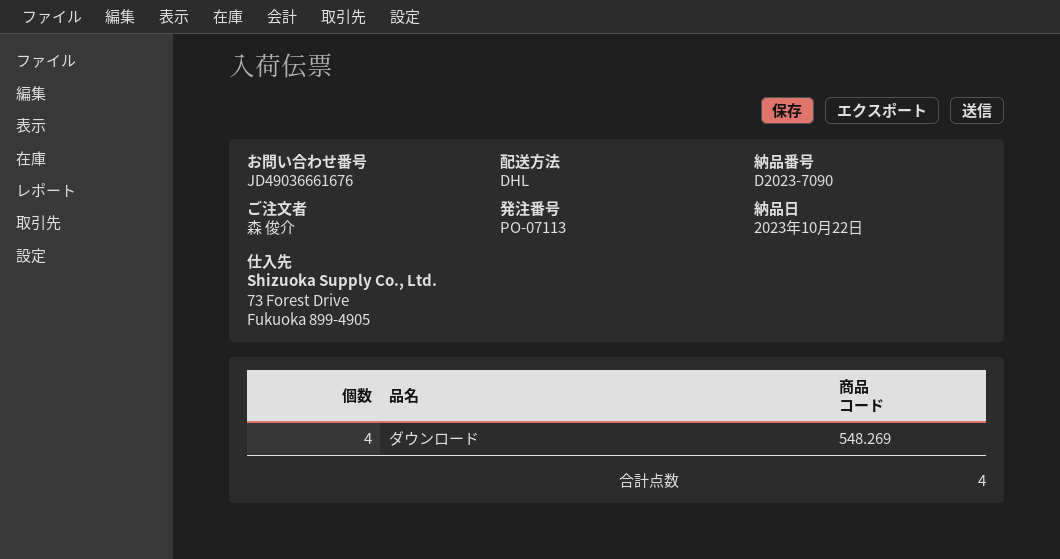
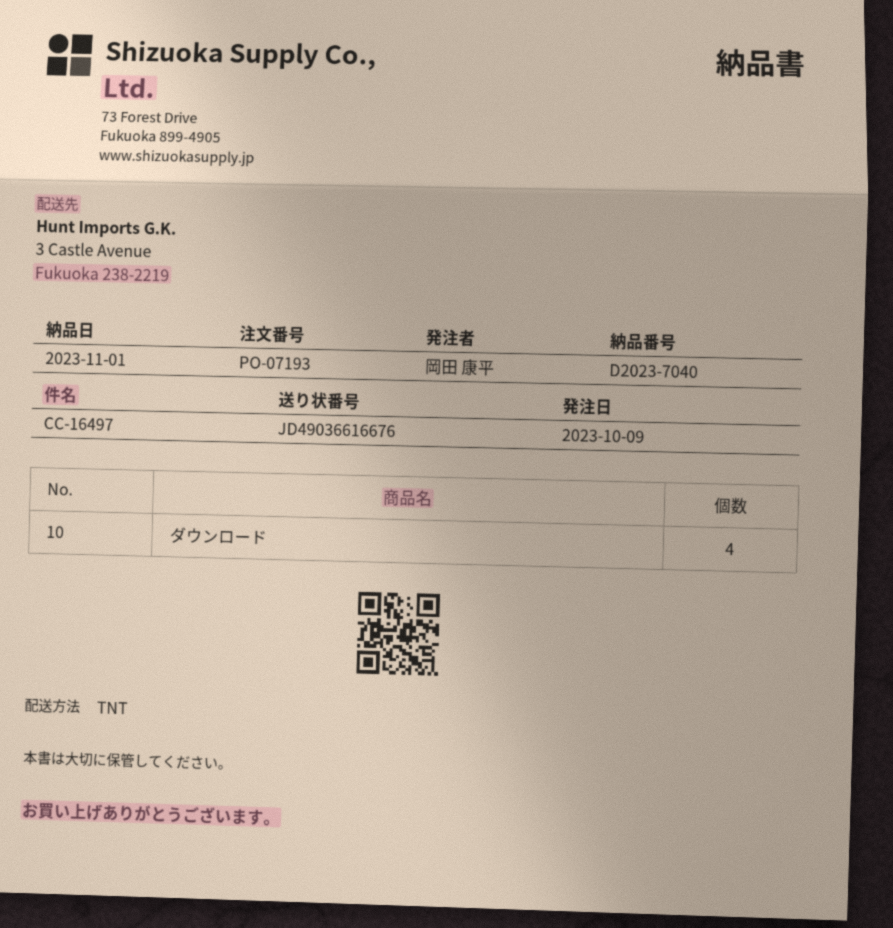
order number: PO-07113 -> PO-07193
delivery note number: D2023-7090 -> D2023-7040
delivery date: 2023-10-22 -> 2023-11-01
ordered by: 森 俊介 -> 岡田 康平
shipping method: DHL -> TNT
tracking number: JD49036661676 -> JD49036616676

